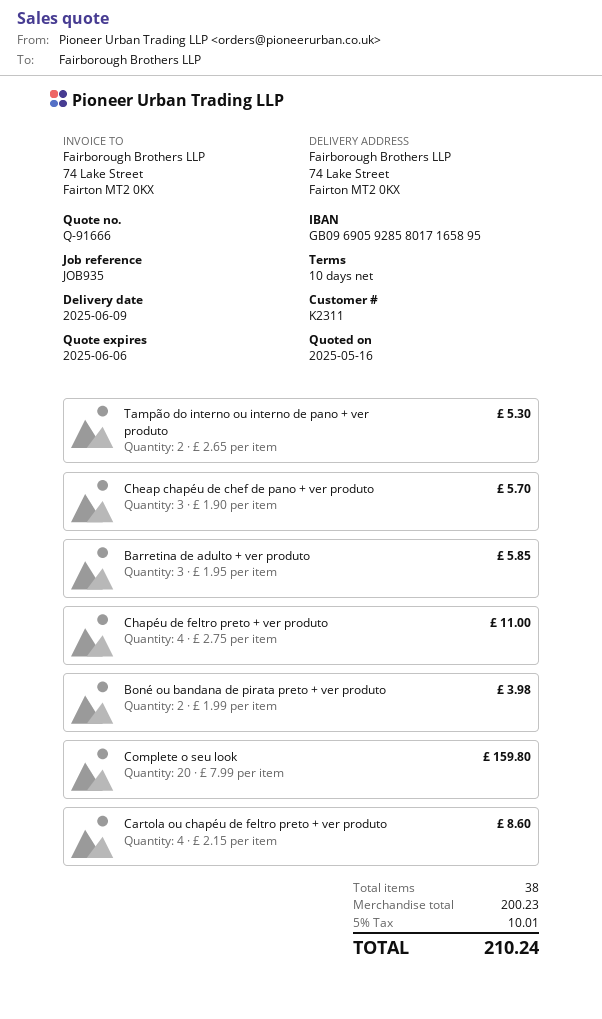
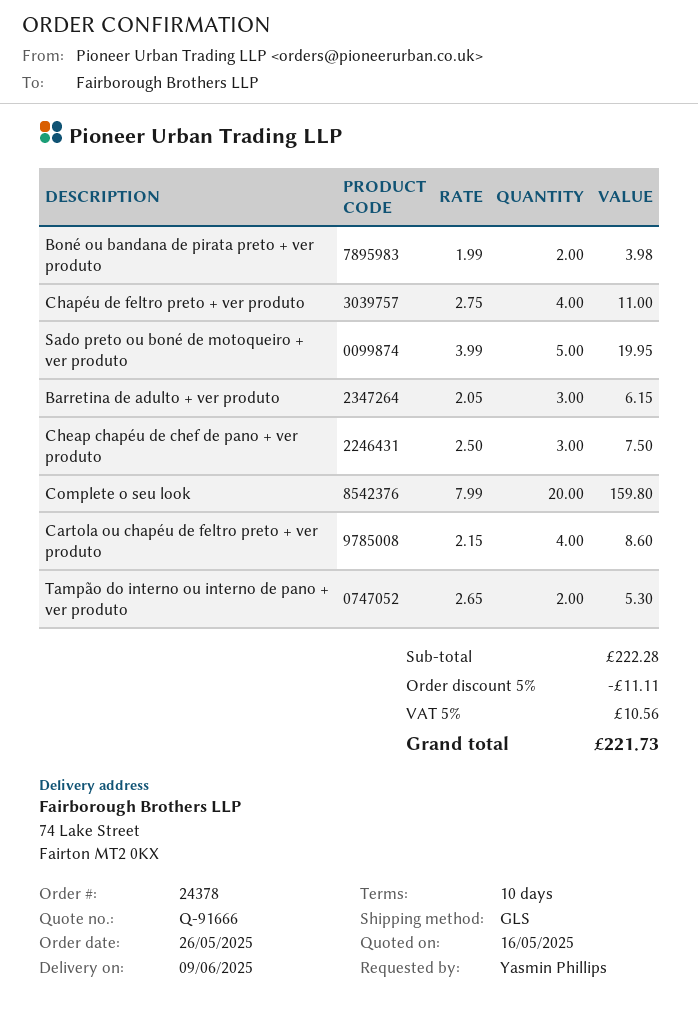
Cheap chapéu de chef de pano + ver produto: 3 x 1.90 = 5.70 -> 3 x 2.50 = 7.50
Barretina de adulto + ver produto: 3 x 1.95 = 5.85 -> 3 x 2.05 = 6.15
Sado preto ou boné de motoqueiro + ver produto: none -> 5 x 3.99 = 19.95
subtotal: 200.23 -> 222.28
discount: none -> 5% = 11.11
tax: 5% = 10.01 -> 5% = 10.56
total: 210.24 -> 221.73

